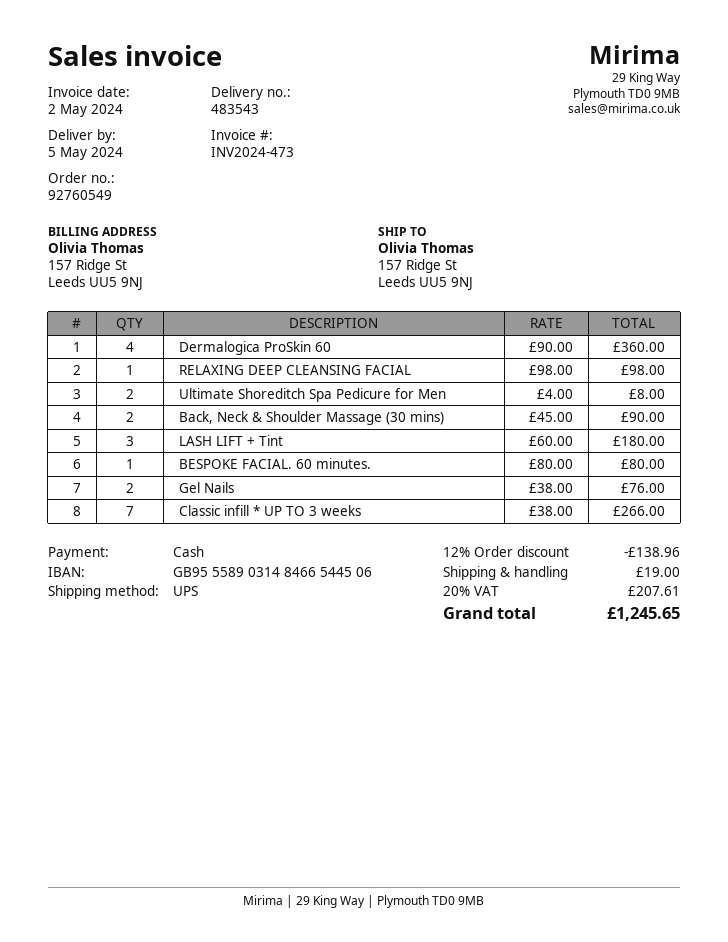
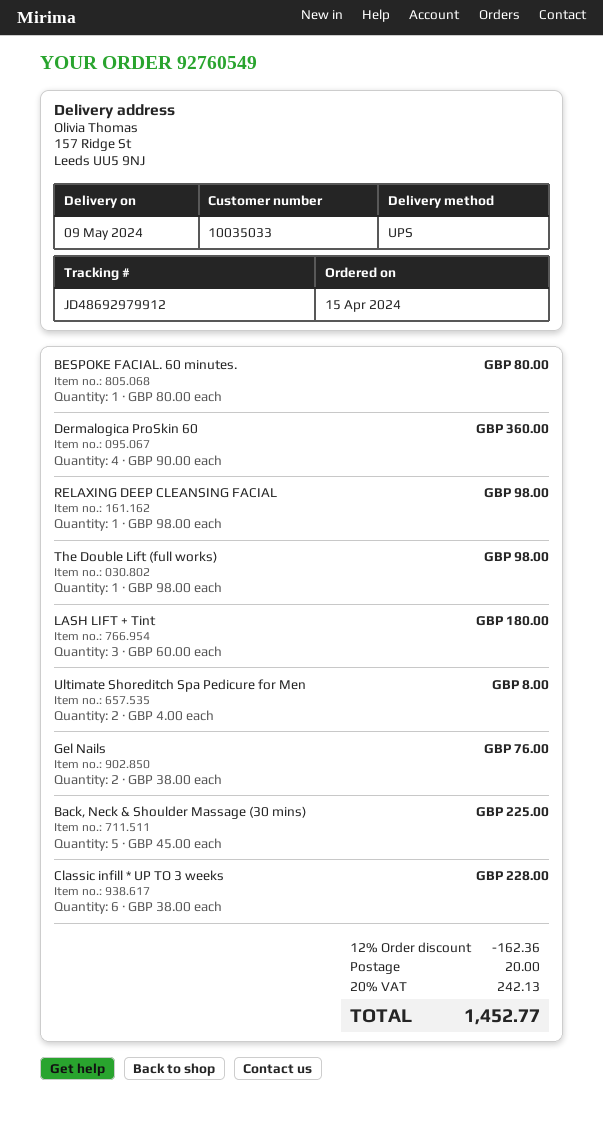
delivery date: 2024-05-05 -> 2024-05-09
Back, Neck & Shoulder Massage (30 mins): 2 x 45.00 = 90.00 -> 5 x 45.00 = 225.00
Classic infill * UP TO 3 weeks: 7 x 38.00 = 266.00 -> 6 x 38.00 = 228.00
The Double Lift (full works): none -> 1 x 98.00 = 98.00
discount: 12% = 138.96 -> 12% = 162.36
shipping: 19.00 -> 20.00
tax: 20% = 207.61 -> 20% = 242.13
total: 1245.65 -> 1452.77

